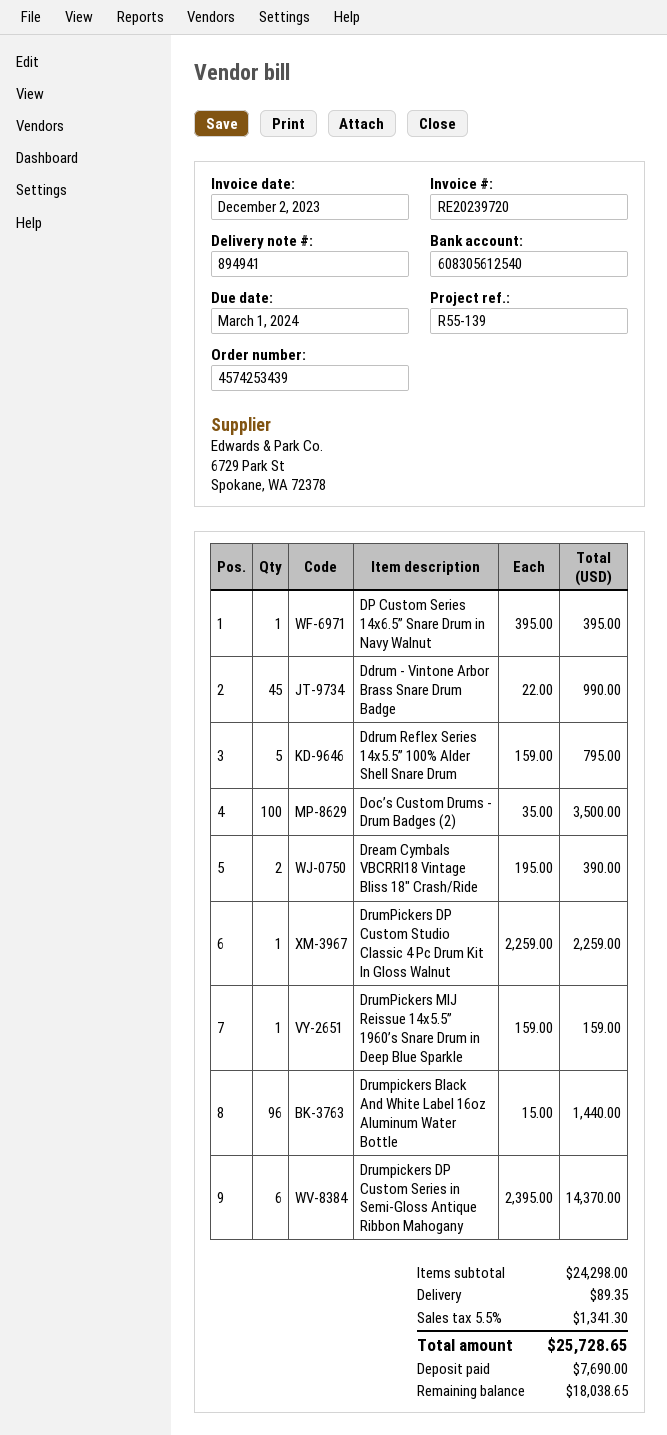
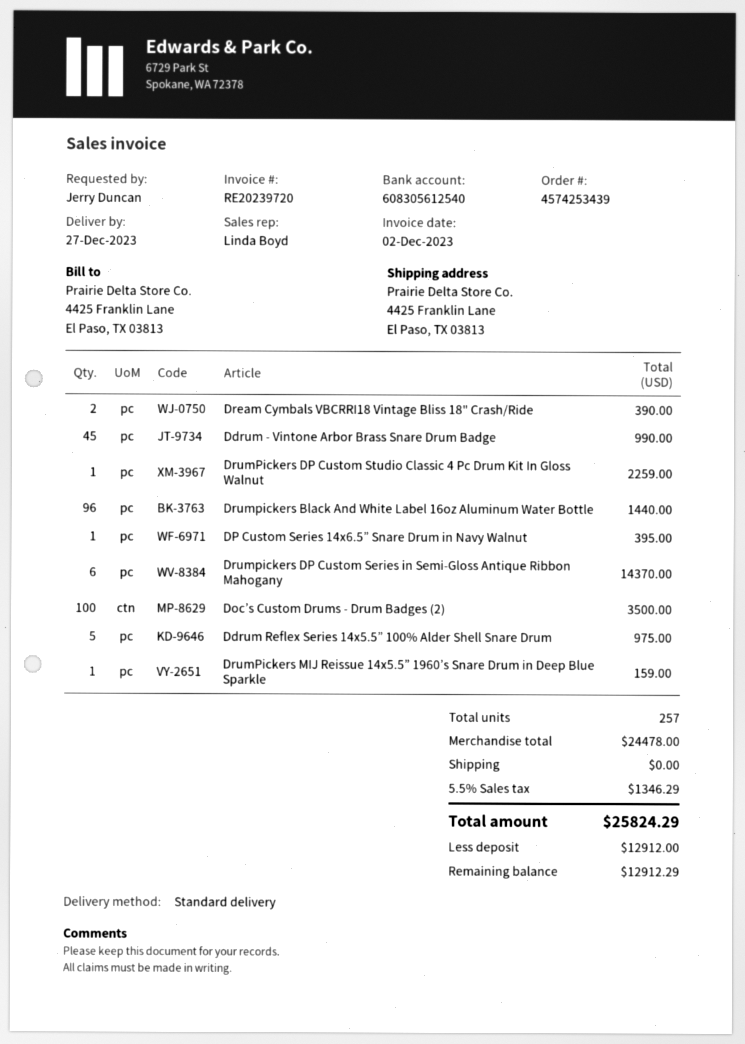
Ddrum Reflex Series 14x5.5” 100% Alder Shell Snare Drum: 5 for 795.00 -> 5 for 975.00
subtotal: 24298.00 -> 24478.00
shipping: 89.35 -> 0.00
tax: 5.5% = 1341.30 -> 5.5% = 1346.29
total: 25728.65 -> 25824.29
deposit: 7690.00 -> 12912.00
balance: 18038.65 -> 12912.29

